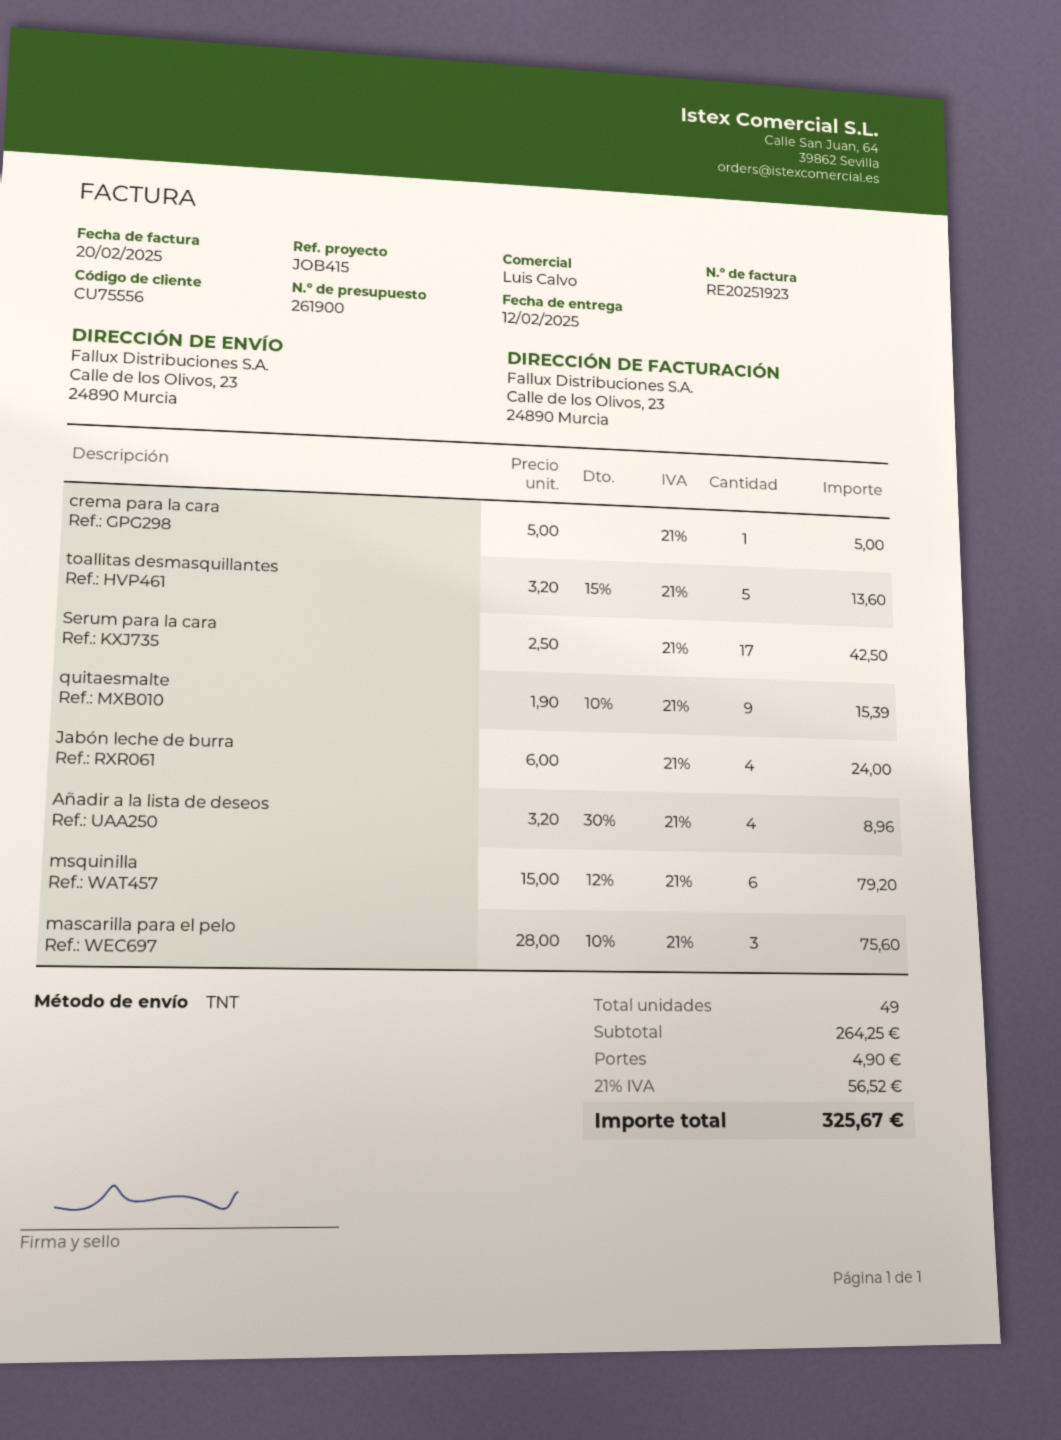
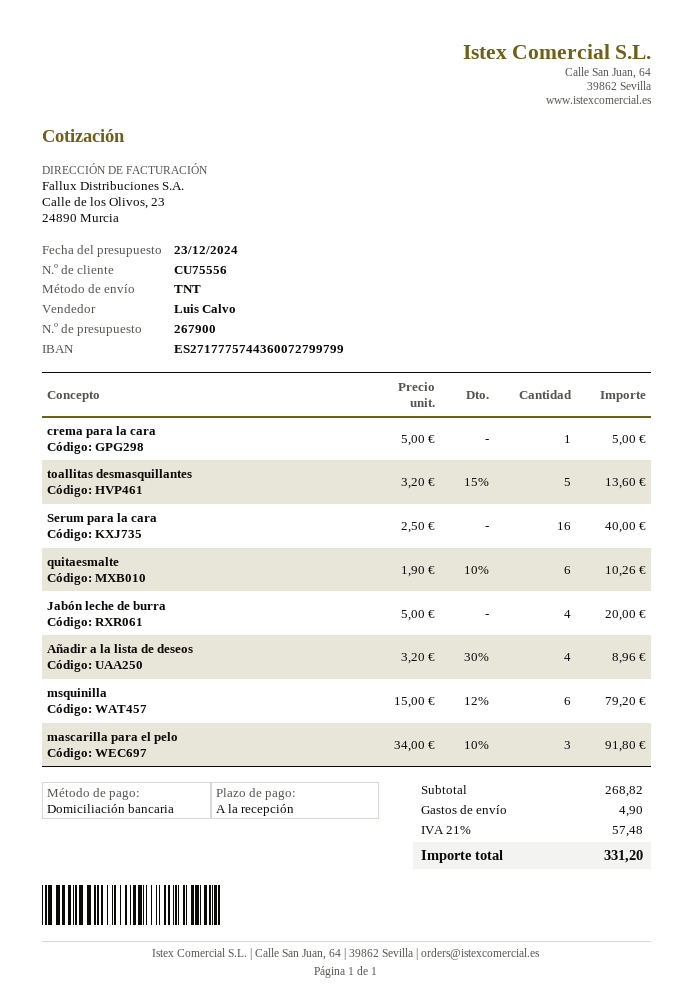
quote number: 261900 -> 267900
Serum para la cara: 17 x 2.50 = 42.50 -> 16 x 2.50 = 40.00
quitaesmalte: 9 x 1.90 - 10% = 15.39 -> 6 x 1.90 - 10% = 10.26
Jabón leche de burra: 4 x 6.00 = 24.00 -> 4 x 5.00 = 20.00
mascarilla para el pelo: 3 x 28.00 - 10% = 75.60 -> 3 x 34.00 - 10% = 91.80
subtotal: 264.25 -> 268.82
tax: 21% = 56.52 -> 21% = 57.48
total: 325.67 -> 331.20

